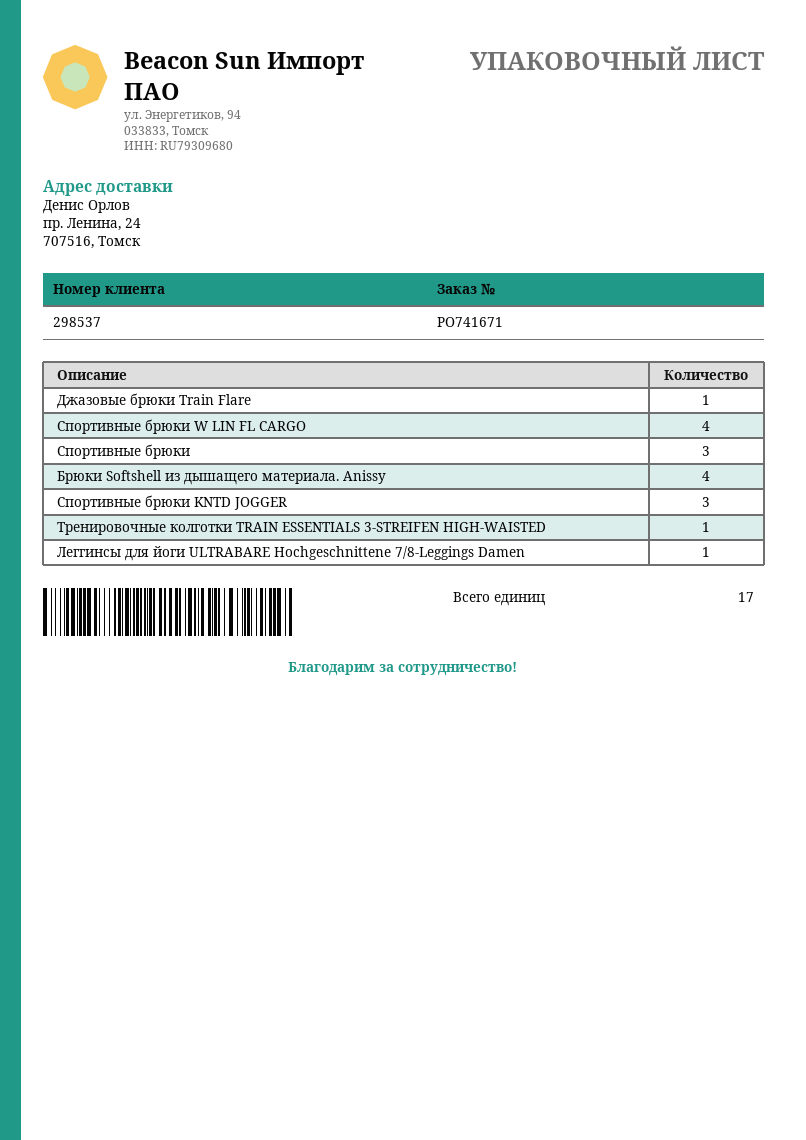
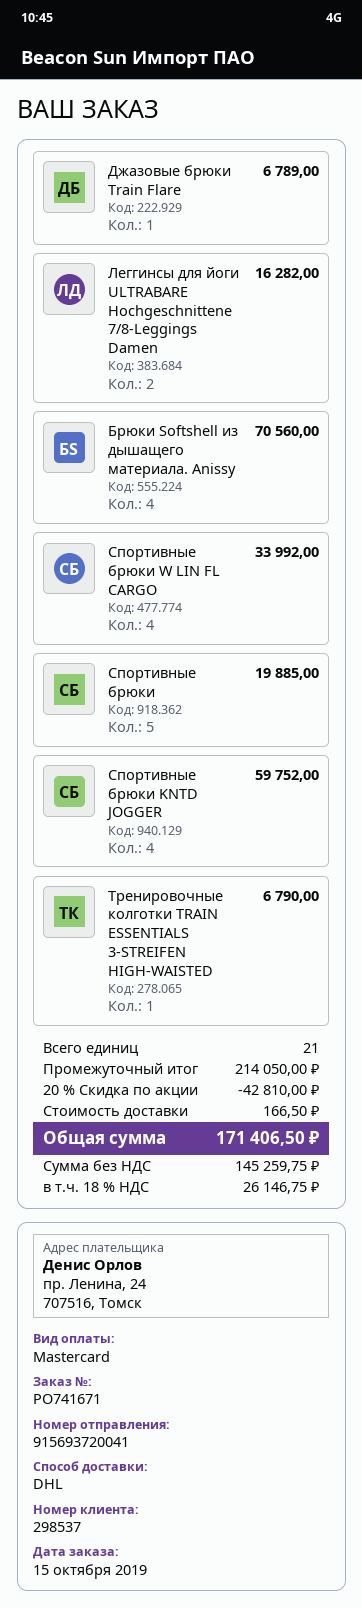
Спортивные брюки: 3 -> 5
Спортивные брюки KNTD JOGGER: 3 -> 4
Леггинсы для йоги ULTRABARE Hochgeschnittene 7/8-Leggings Damen: 1 -> 2
total quantity: 17 -> 21

